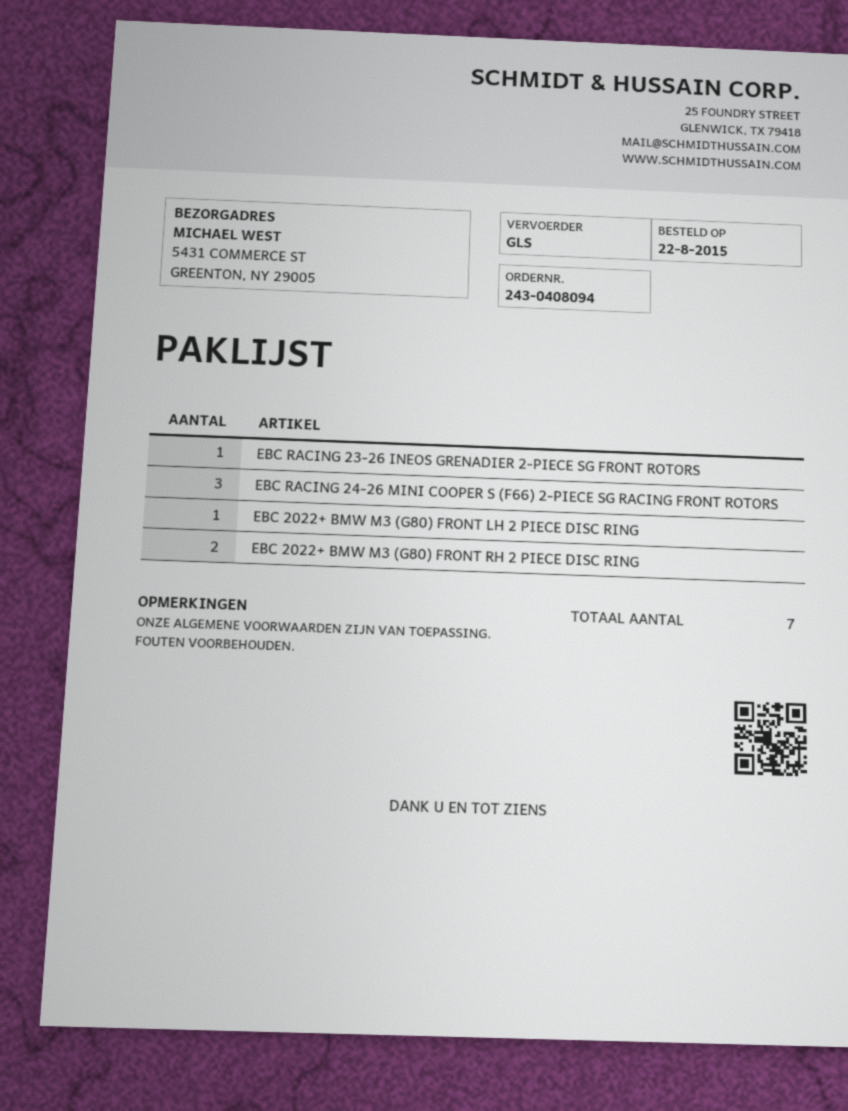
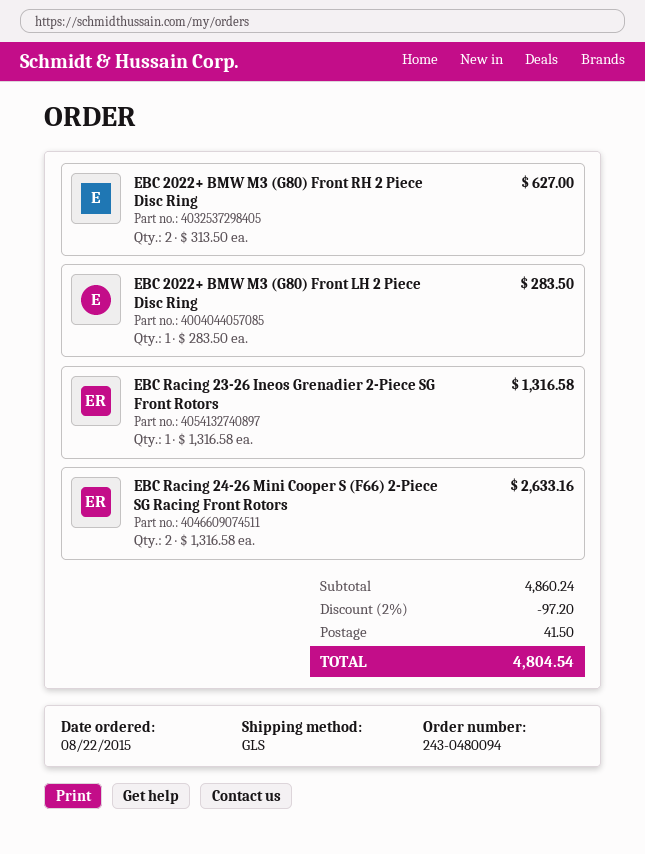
order number: 243-0408094 -> 243-0480094
EBC RACING 24-26 MINI COOPER S (F66) 2-PIECE SG RACING FRONT ROTORS: 3 -> 2

